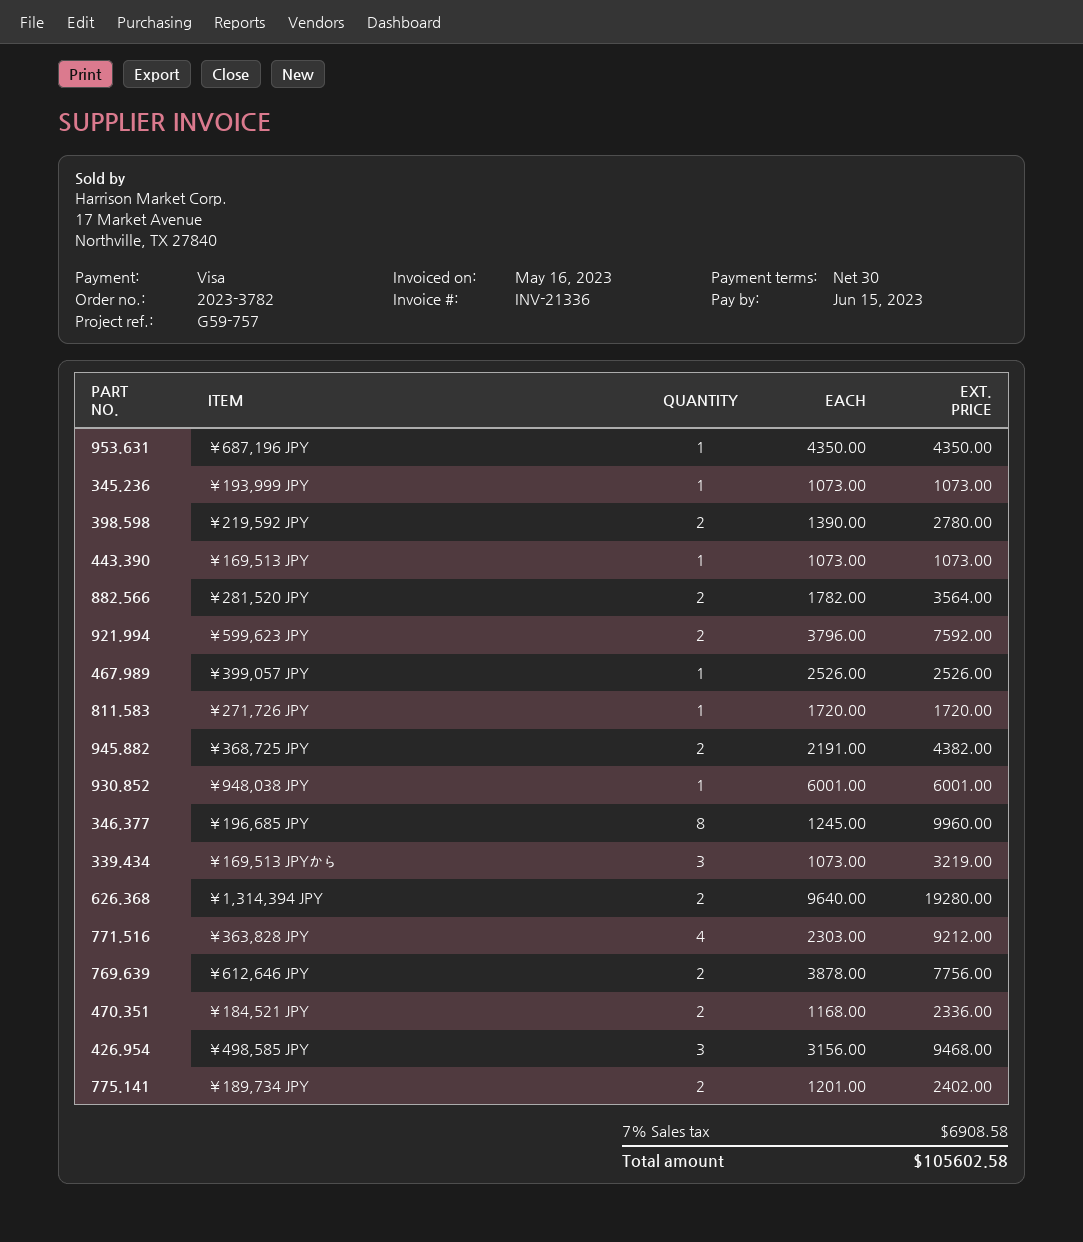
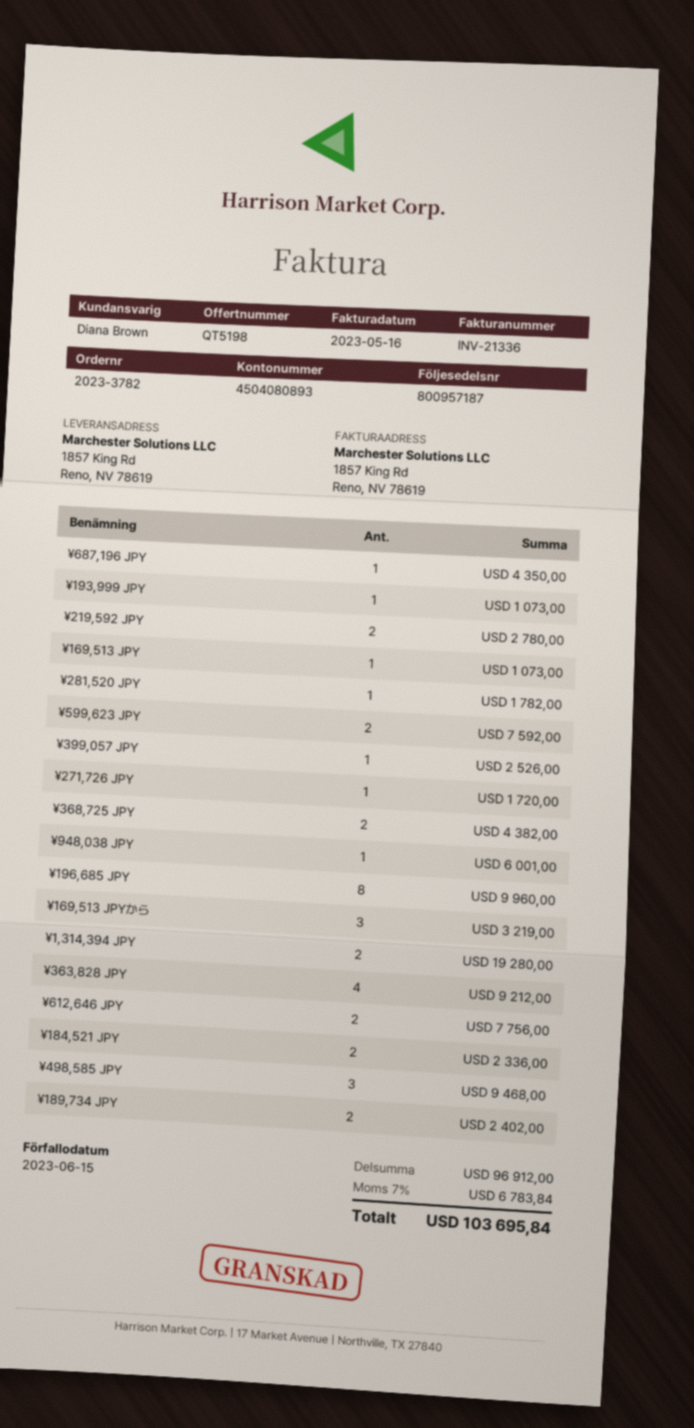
¥281,520 JPY: 2 for 3564.00 -> 1 for 1782.00
tax: 7% = 6908.58 -> 7% = 6783.84
total: 105602.58 -> 103695.84

